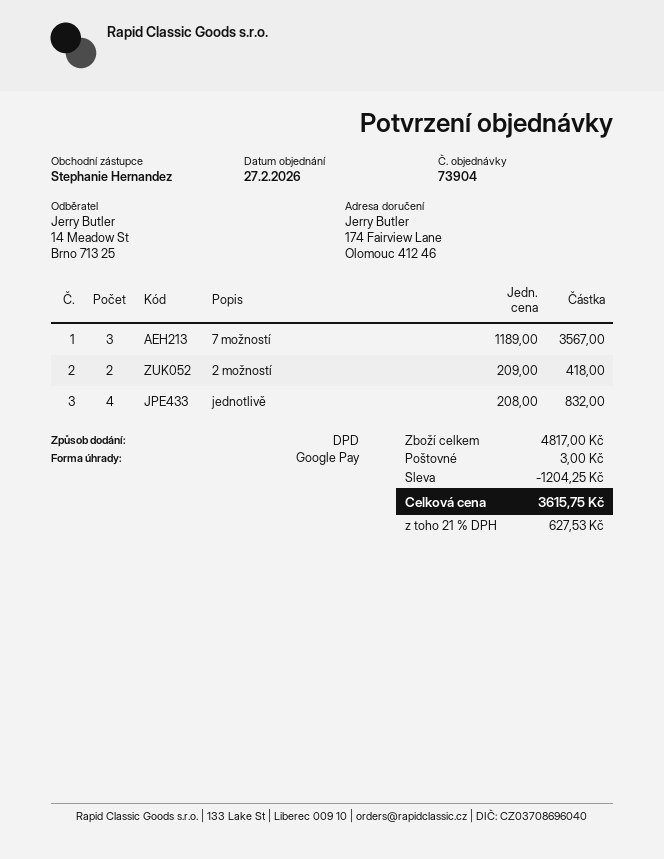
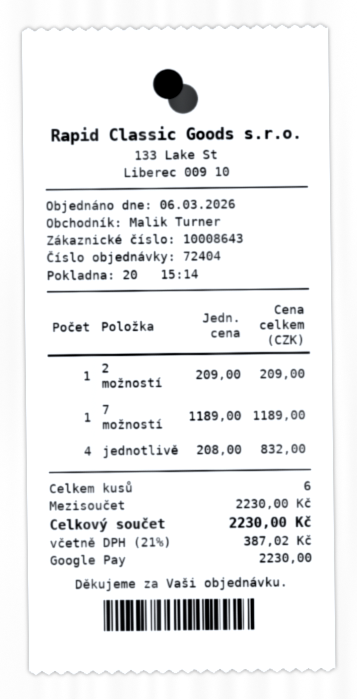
order number: 73904 -> 72404
order date: 2026-02-27 -> 2026-03-06
sales rep: Stephanie Hernandez -> Malik Turner
7 možností: 3 x 1189.00 = 3567.00 -> 1 x 1189.00 = 1189.00
2 možností: 2 x 209.00 = 418.00 -> 1 x 209.00 = 209.00
subtotal: 4817.00 -> 2230.00
discount: 1204.25 -> none
shipping: 3.00 -> none
tax: 21% = 627.53 -> 21% = 387.02
total: 3615.75 -> 2230.00

